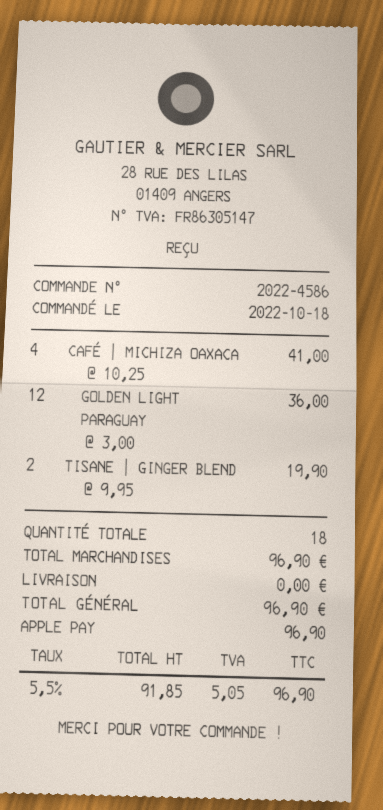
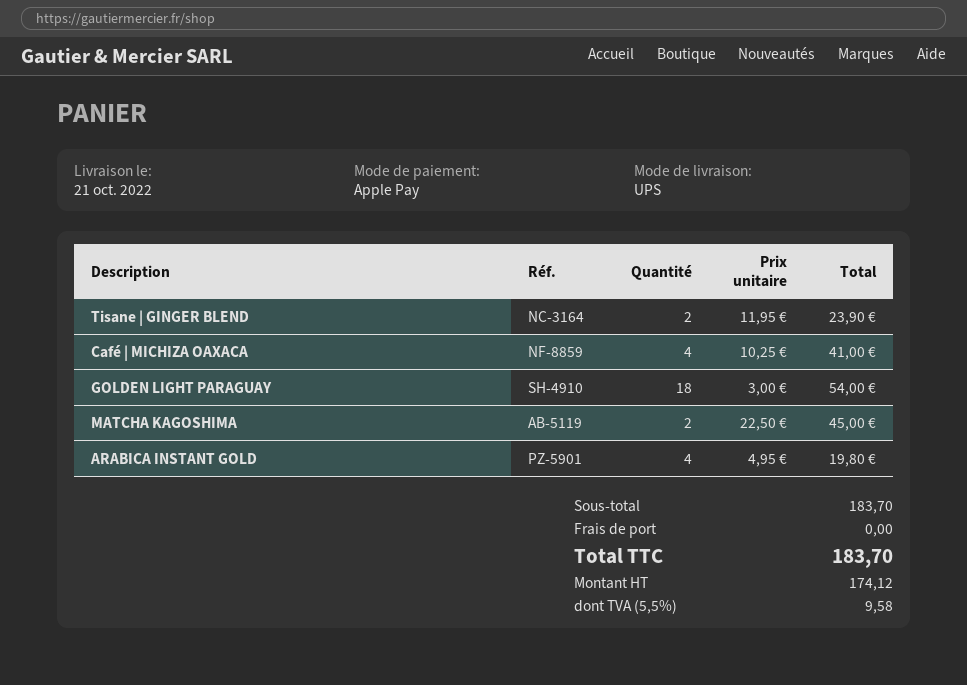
GOLDEN LIGHT PARAGUAY: 12 x 3.00 = 36.00 -> 18 x 3.00 = 54.00
TISANE | GINGER BLEND: 2 x 9.95 = 19.90 -> 2 x 11.95 = 23.90
MATCHA KAGOSHIMA: none -> 2 x 22.50 = 45.00
ARABICA INSTANT GOLD: none -> 4 x 4.95 = 19.80
subtotal: 96.90 -> 183.70
net: 91.85 -> 174.12
tax: 5.5% = 5.05 -> 5.5% = 9.58
total: 96.90 -> 183.70

